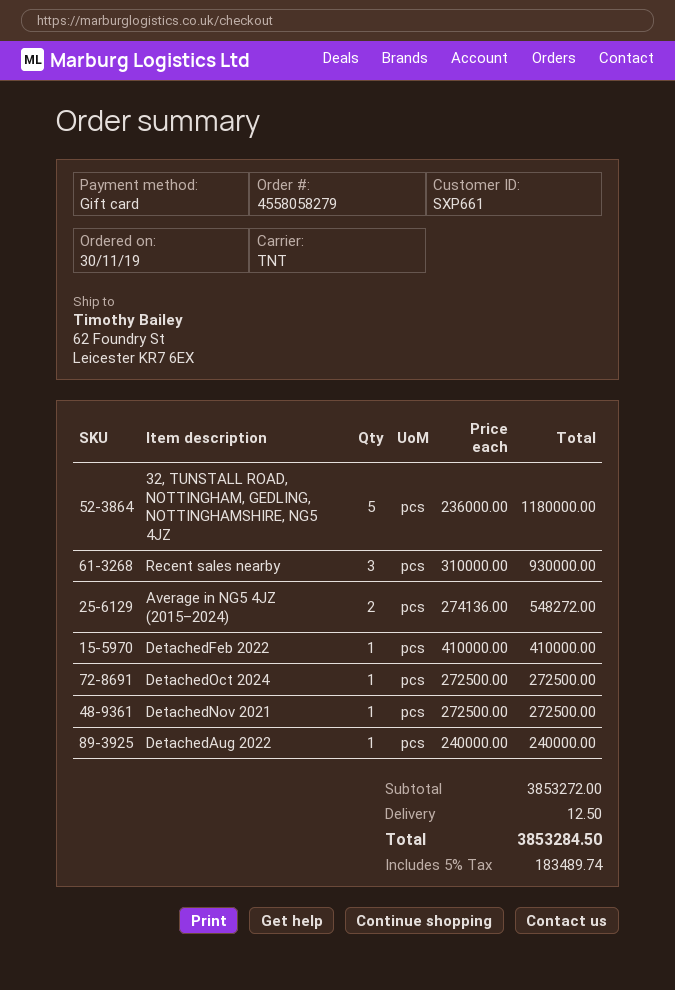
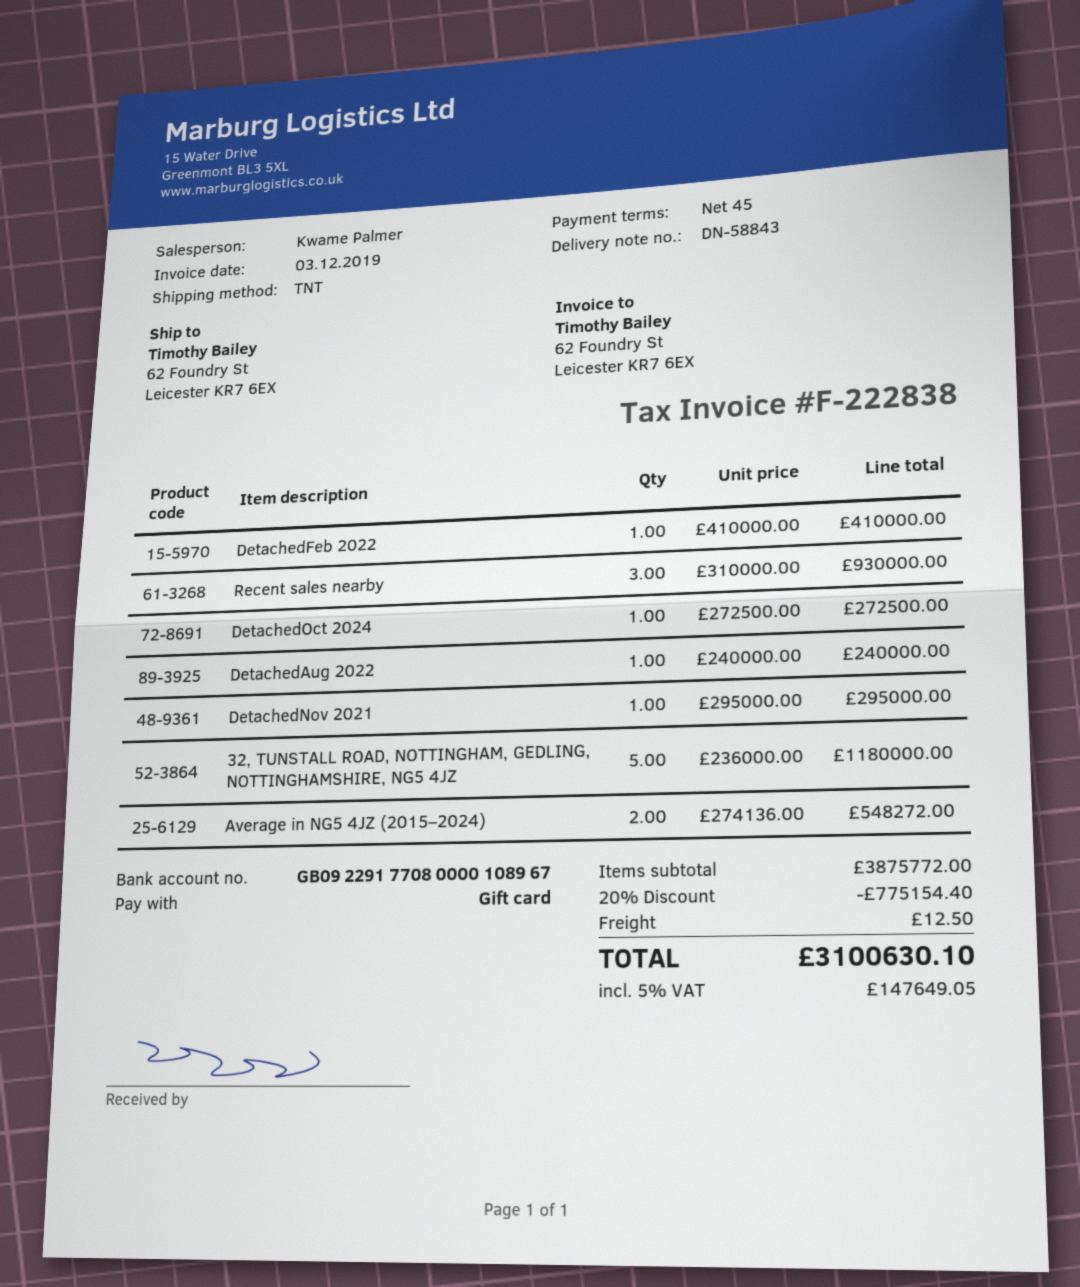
DetachedNov 2021: 1 x 272500.00 = 272500.00 -> 1 x 295000.00 = 295000.00
subtotal: 3853272.00 -> 3875772.00
discount: none -> 20% = 775154.40
tax: 5% = 183489.74 -> 5% = 147649.05
total: 3853284.50 -> 3100630.10

